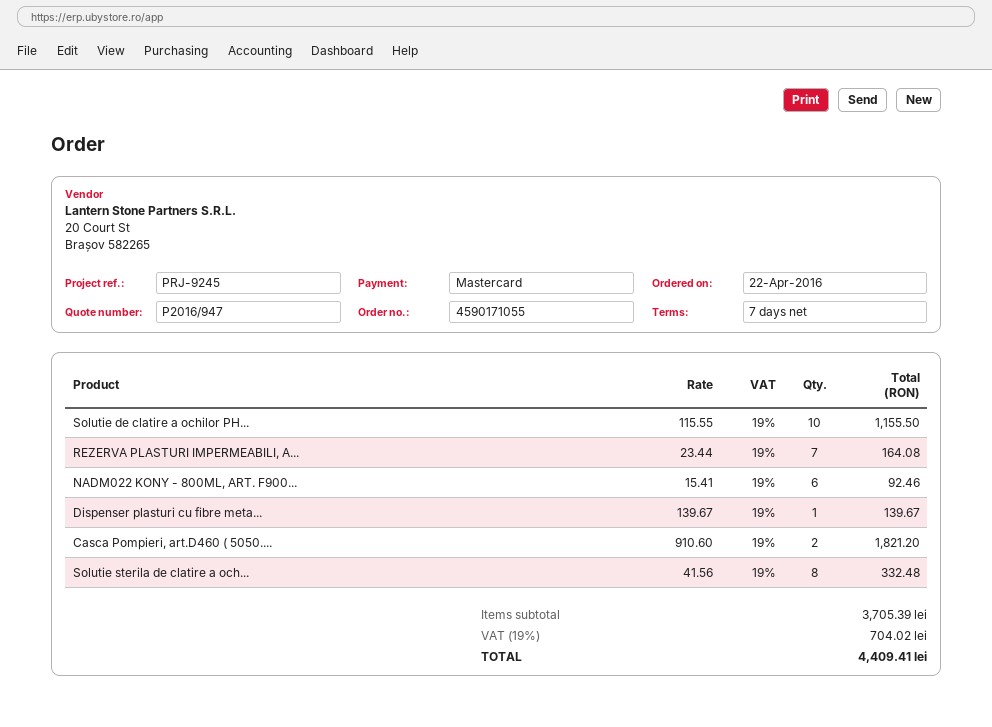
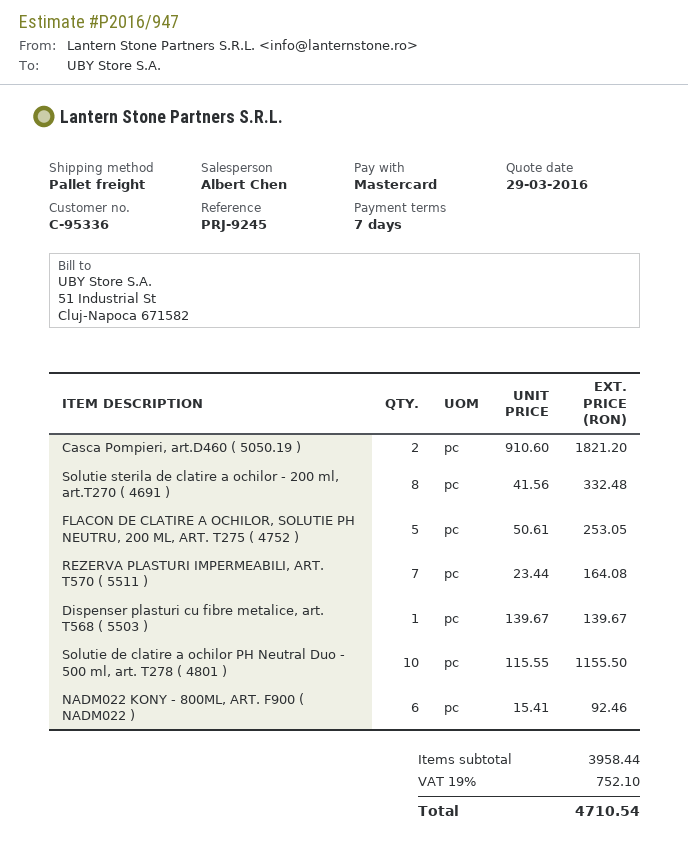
FLACON DE CLATIRE A OCHILOR, SOLUTIE PH NEUTRU, 200 ML, ART. T275 ( 4752 ): none -> 5 x 50.61 = 253.05
subtotal: 3705.39 -> 3958.44
tax: 19% = 704.02 -> 19% = 752.10
total: 4409.41 -> 4710.54

